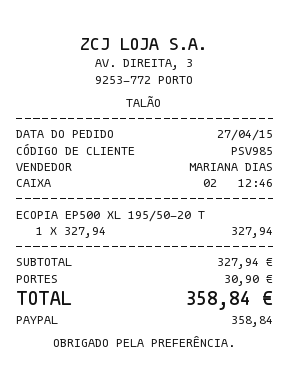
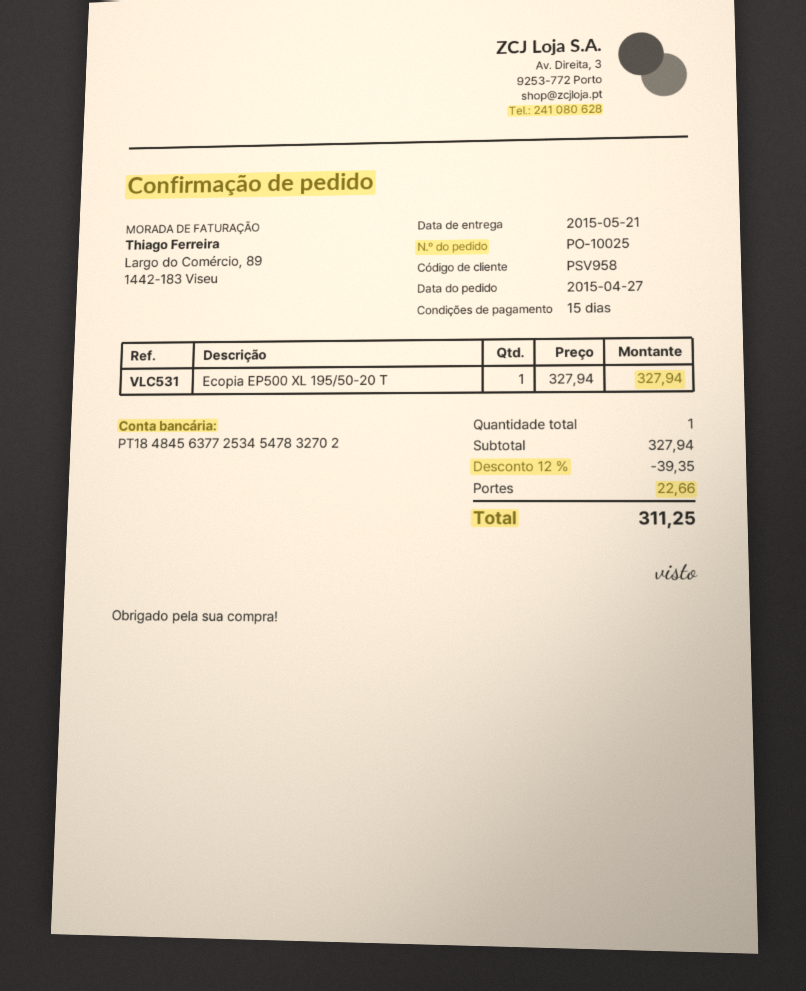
customer number: PSV985 -> PSV958
discount: none -> 12% = 39.35
shipping: 30.90 -> 22.66
total: 358.84 -> 311.25

